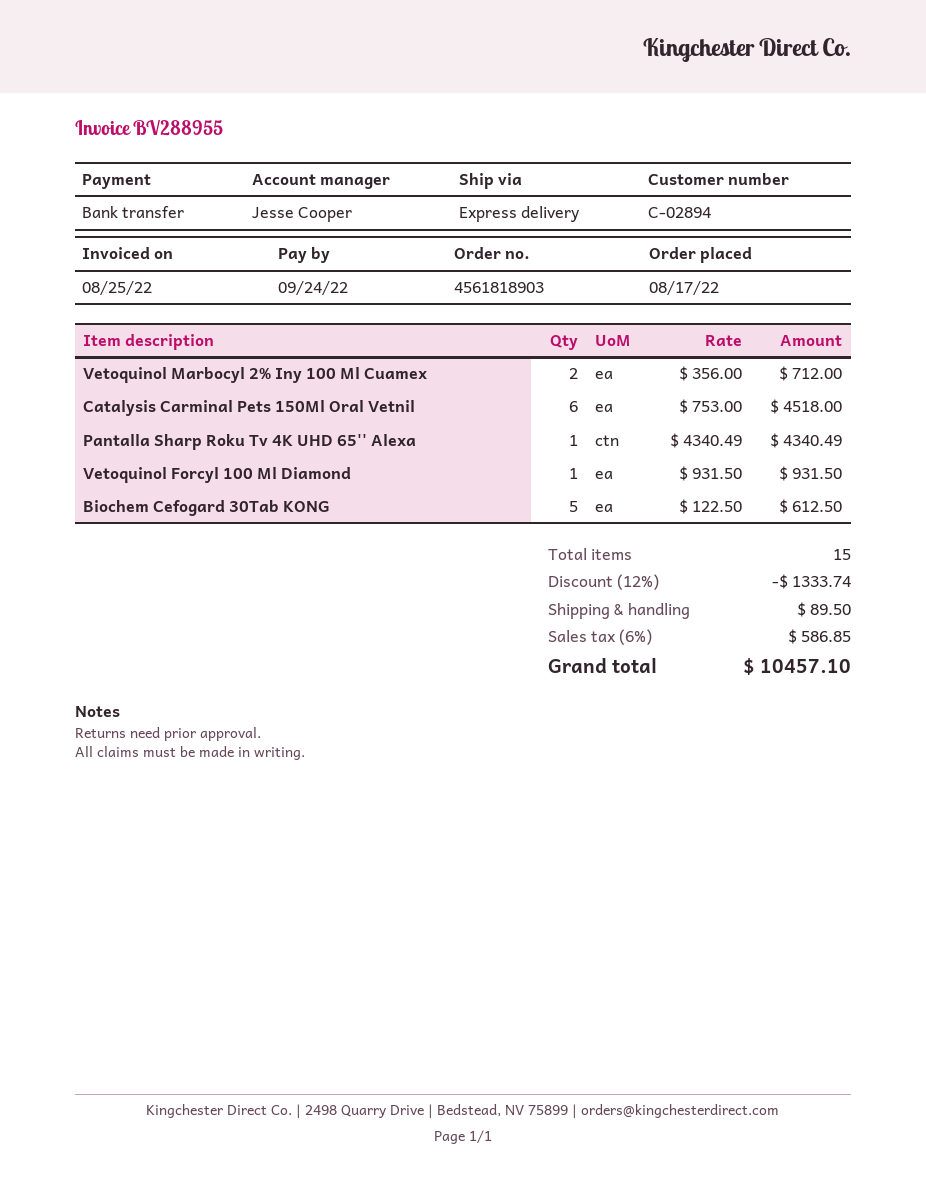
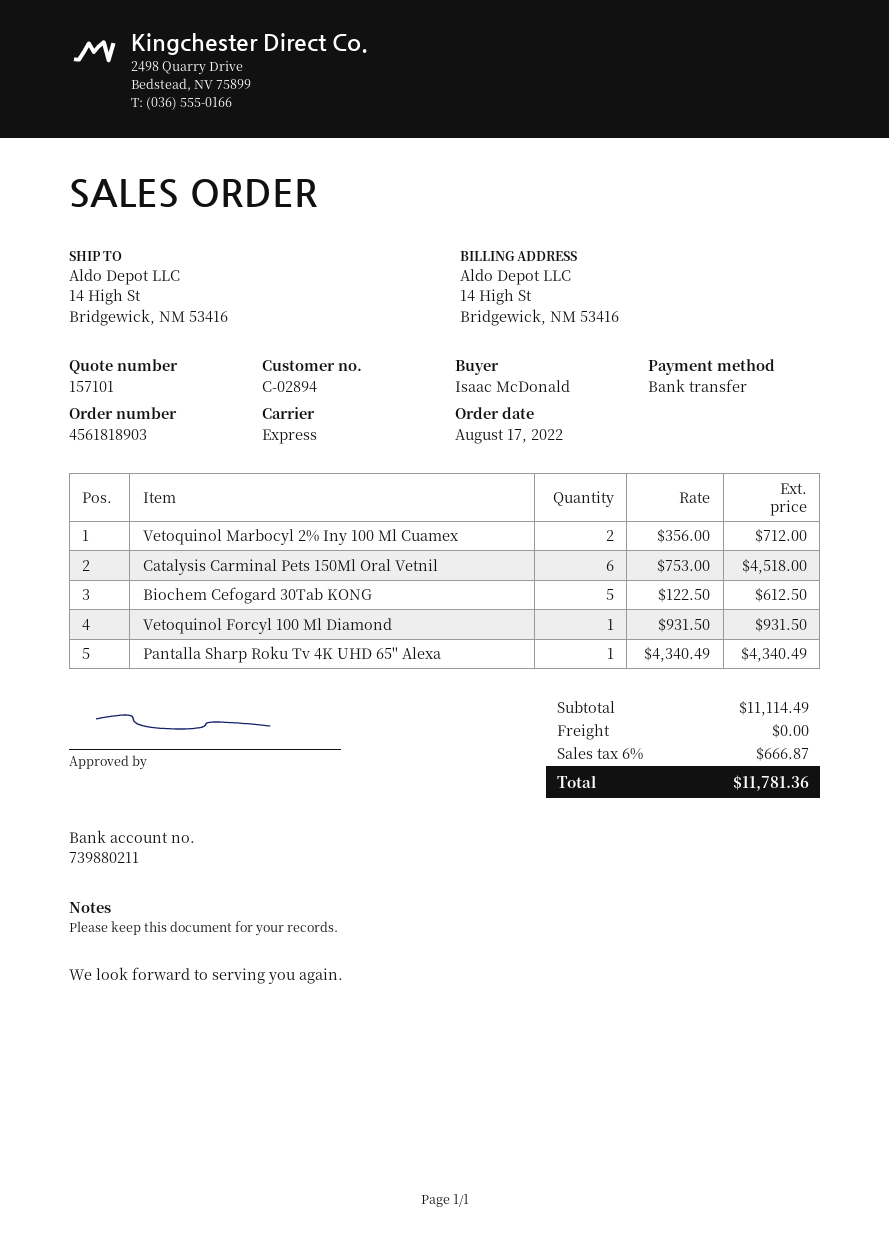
discount: 12% = 1333.74 -> none
shipping: 89.50 -> 0.00
tax: 6% = 586.85 -> 6% = 666.87
total: 10457.10 -> 11781.36

